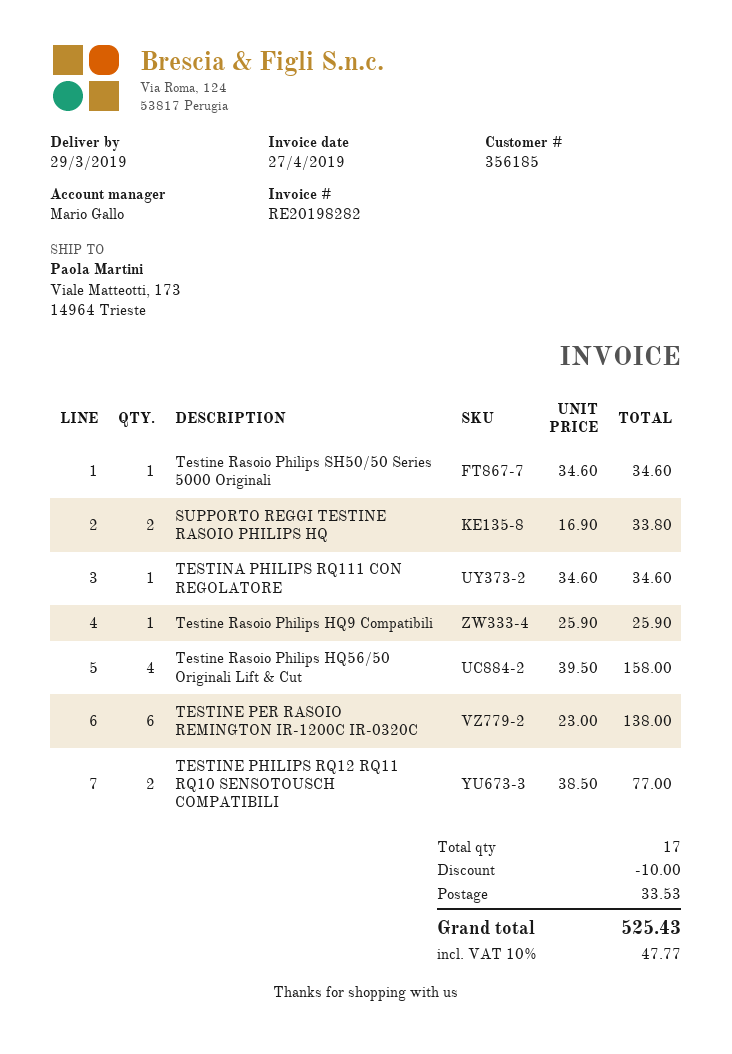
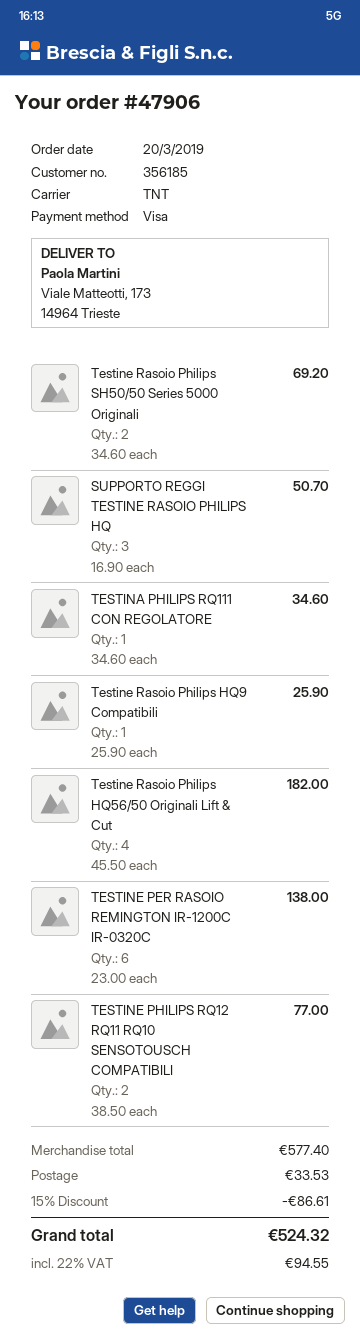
Testine Rasoio Philips SH50/50 Series 5000 Originali: 1 x 34.60 = 34.60 -> 2 x 34.60 = 69.20
SUPPORTO REGGI TESTINE RASOIO PHILIPS HQ: 2 x 16.90 = 33.80 -> 3 x 16.90 = 50.70
Testine Rasoio Philips HQ56/50 Originali Lift & Cut: 4 x 39.50 = 158.00 -> 4 x 45.50 = 182.00
discount: 10.00 -> 86.61
tax: 10% = 47.77 -> 22% = 94.55
total: 525.43 -> 524.32

